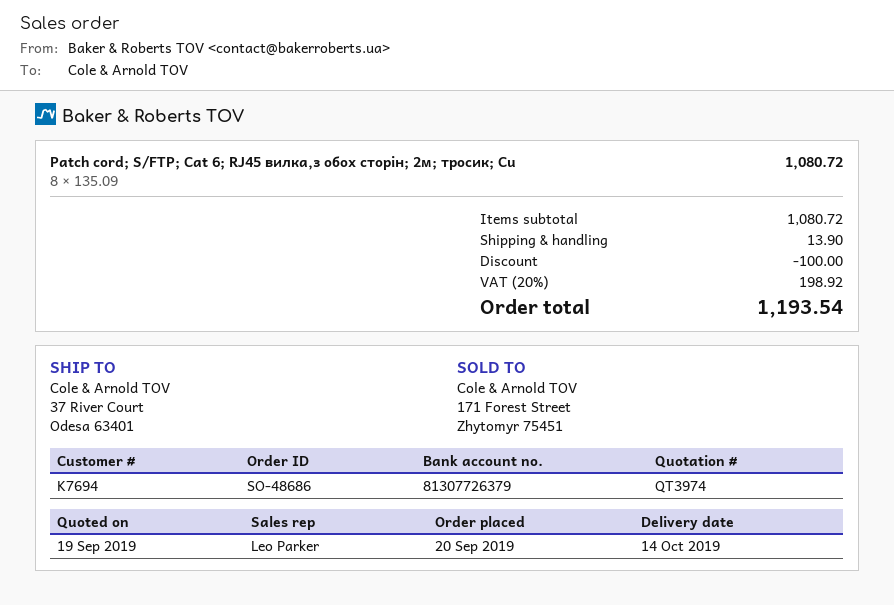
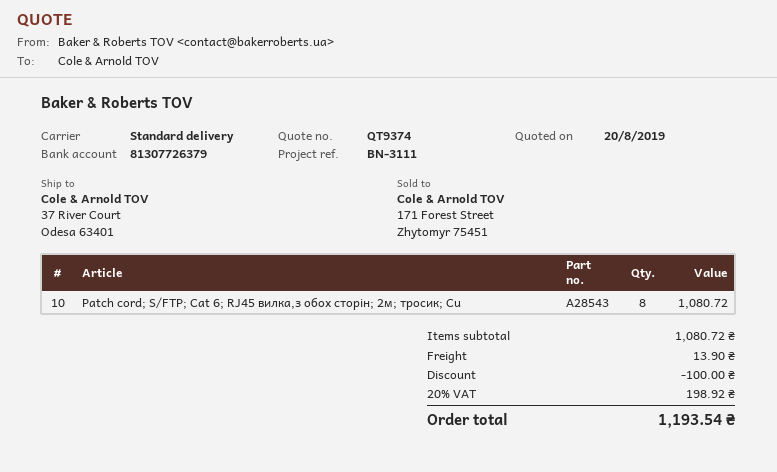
quote number: QT3974 -> QT9374
quote date: 2019-09-19 -> 2019-08-20

